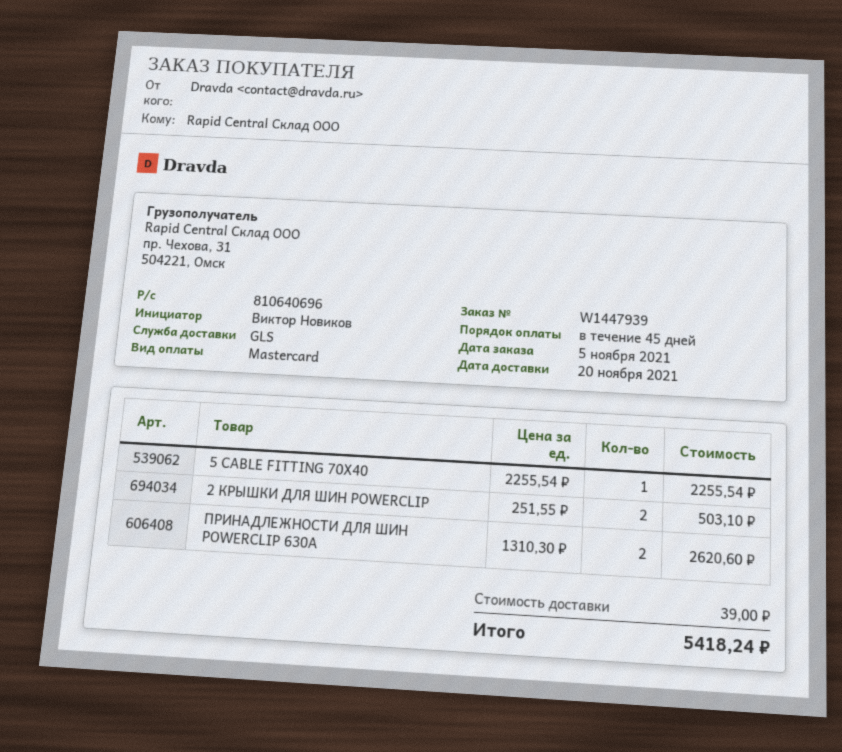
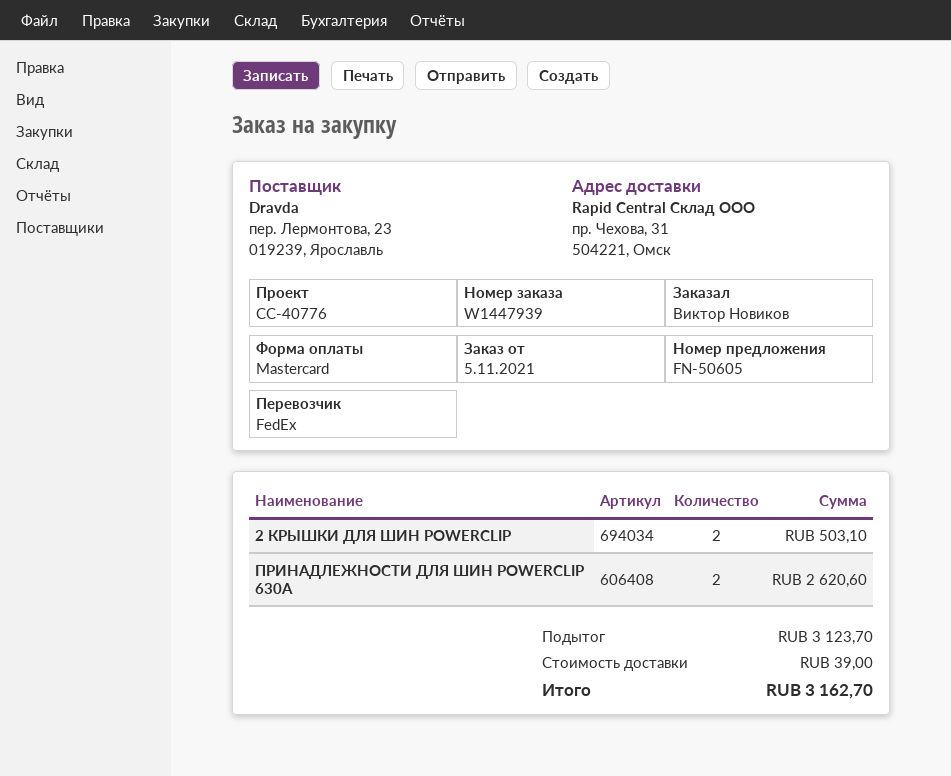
shipping method: GLS -> FedEx
5 CABLE FITTING 70X40: 1 for 2255.54 -> none
total: 5418.24 -> 3162.70

